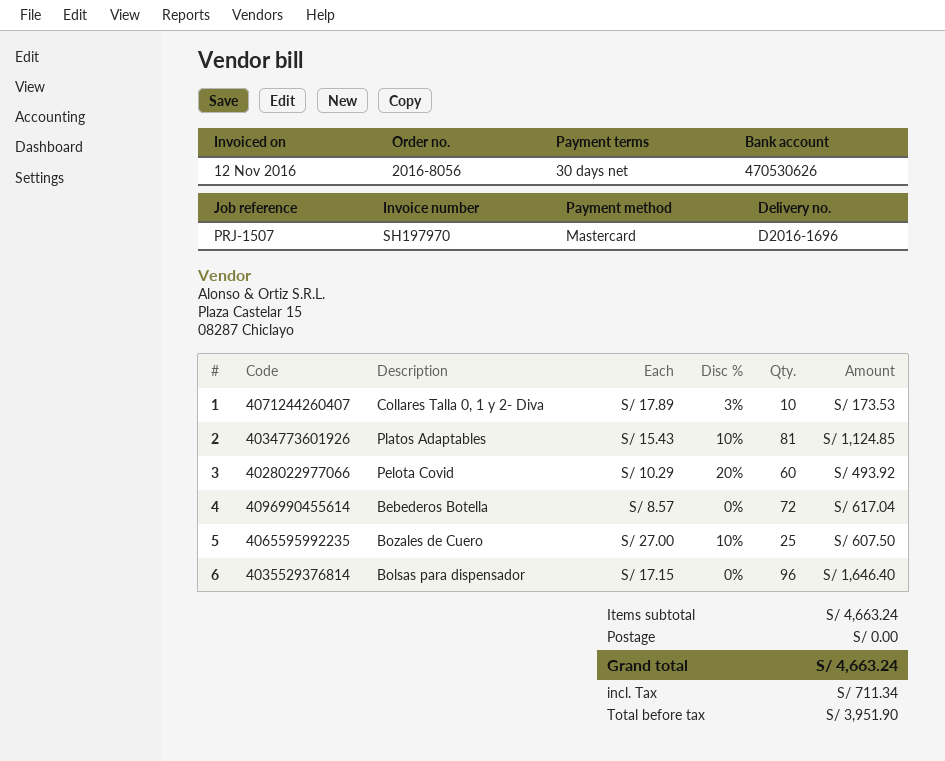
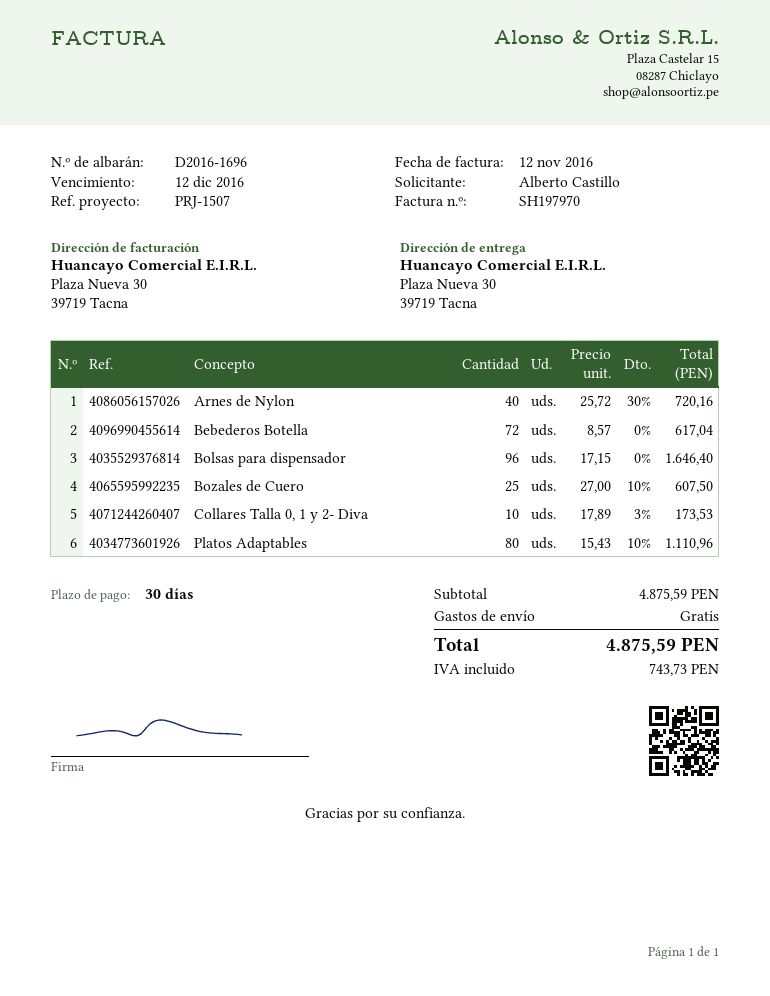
Platos Adaptables: 81 x 15.43 - 10% = 1124.85 -> 80 x 15.43 - 10% = 1110.96
Pelota Covid: 60 x 10.29 - 20% = 493.92 -> none
Arnes de Nylon: none -> 40 x 25.72 - 30% = 720.16
subtotal: 4663.24 -> 4875.59
tax: 711.34 -> 743.73
total: 4663.24 -> 4875.59

